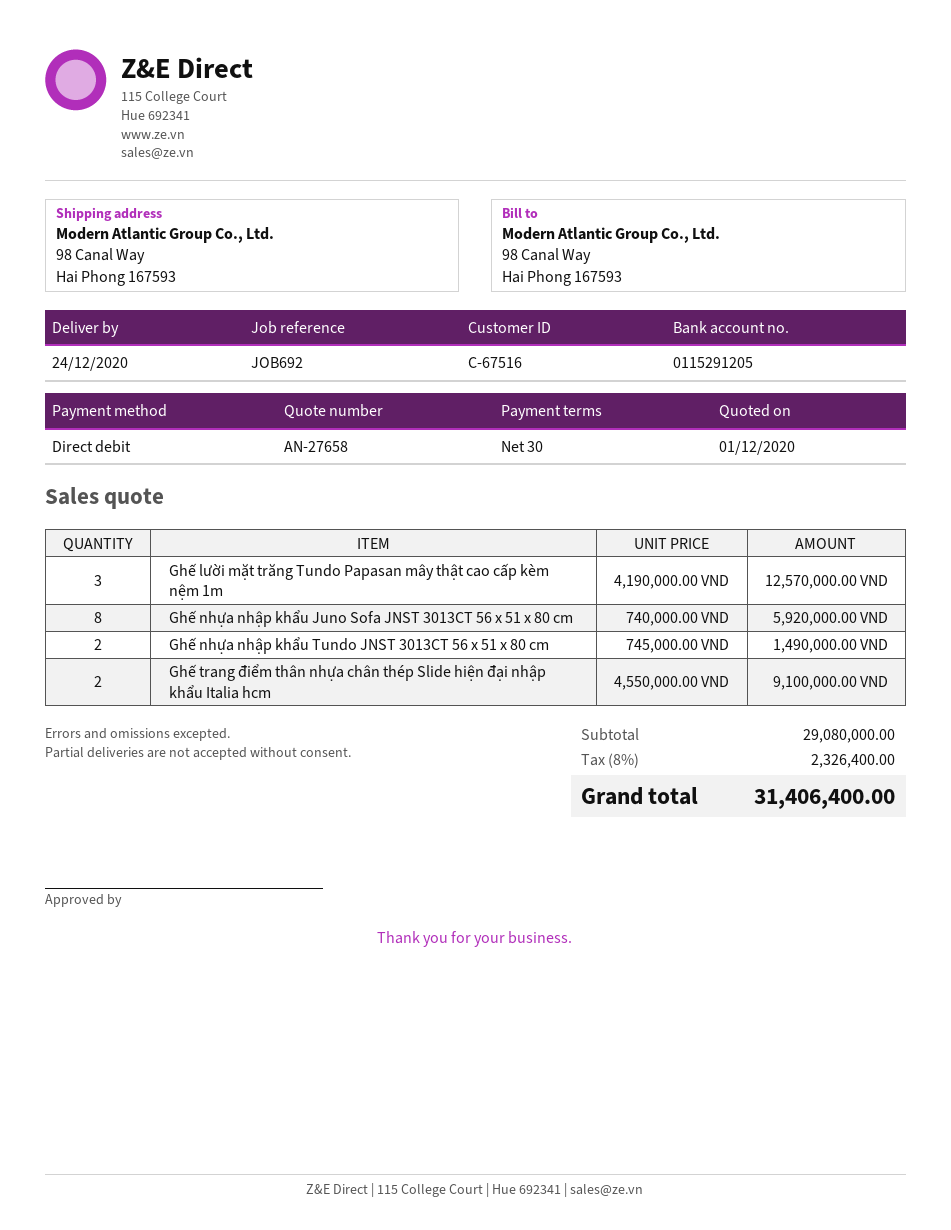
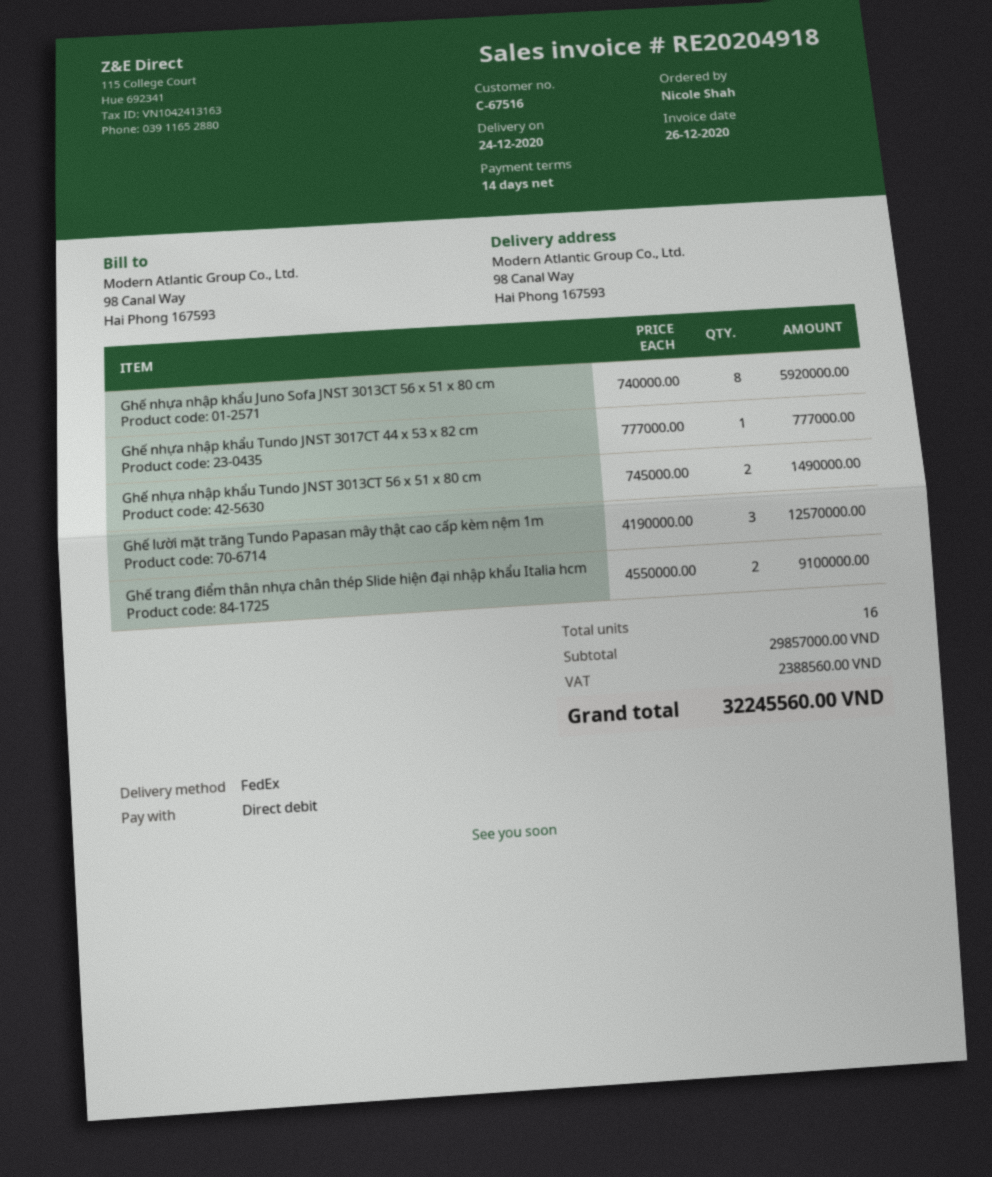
payment terms: 30 days -> 14 days
Ghế nhựa nhập khẩu Tundo JNST 3017CT 44 x 53 x 82 cm: none -> 1 x 777000.00 = 777000.00
subtotal: 29080000.00 -> 29857000.00
tax: 2326400.00 -> 2388560.00
total: 31406400.00 -> 32245560.00

